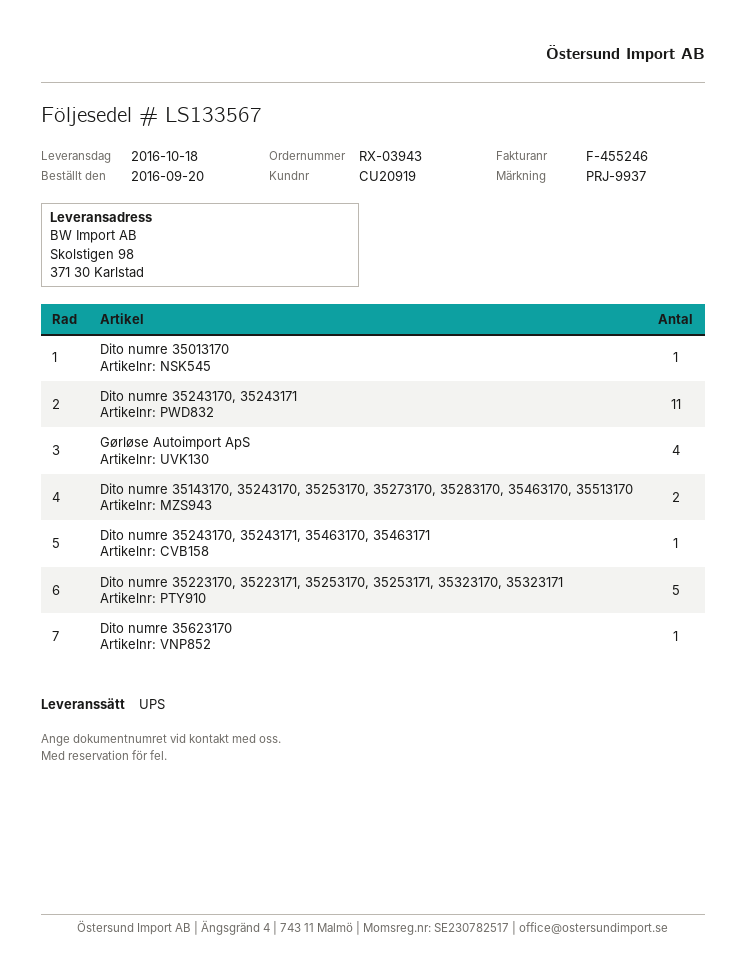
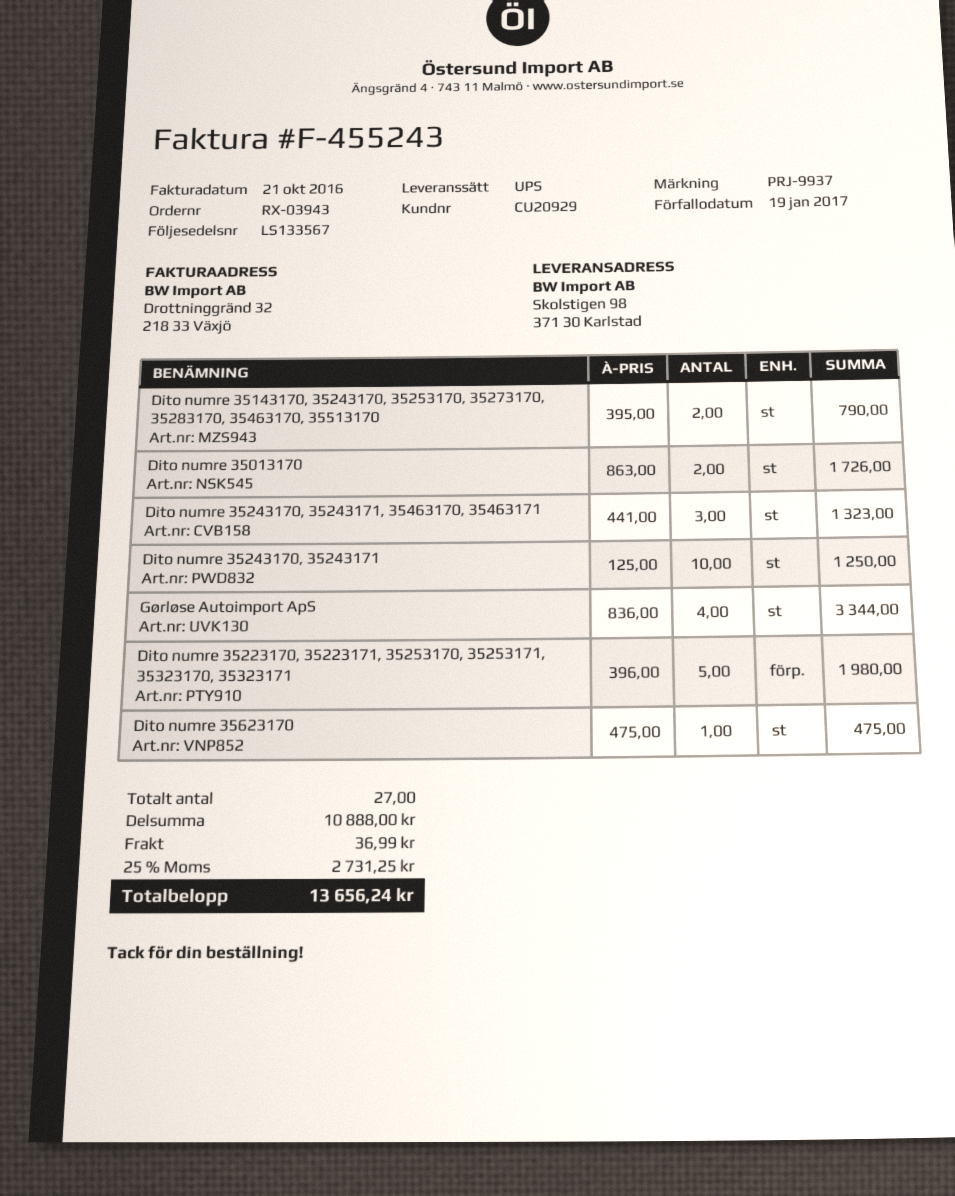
invoice number: F-455246 -> F-455243
customer number: CU20919 -> CU20929
Dito numre 35013170: 1 -> 2
Dito numre 35243170, 35243171: 11 -> 10
Dito numre 35243170, 35243171, 35463170, 35463171: 1 -> 3

